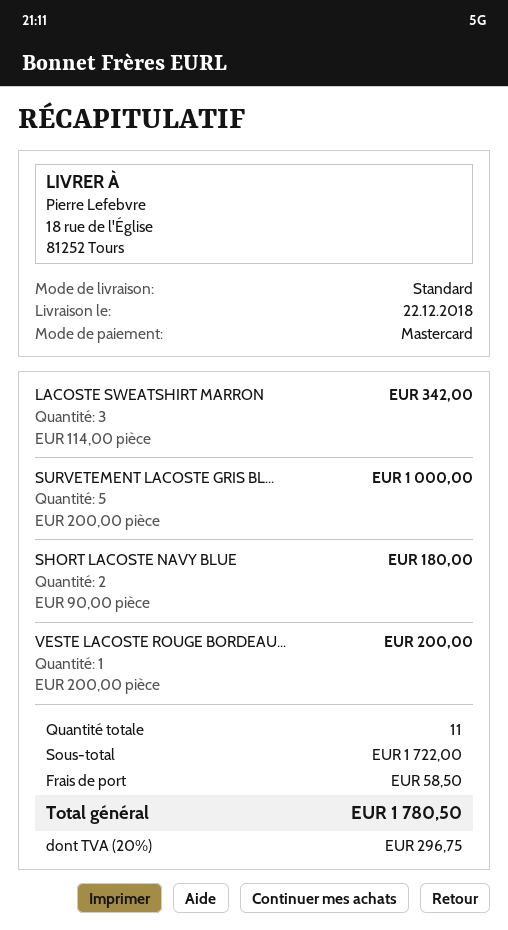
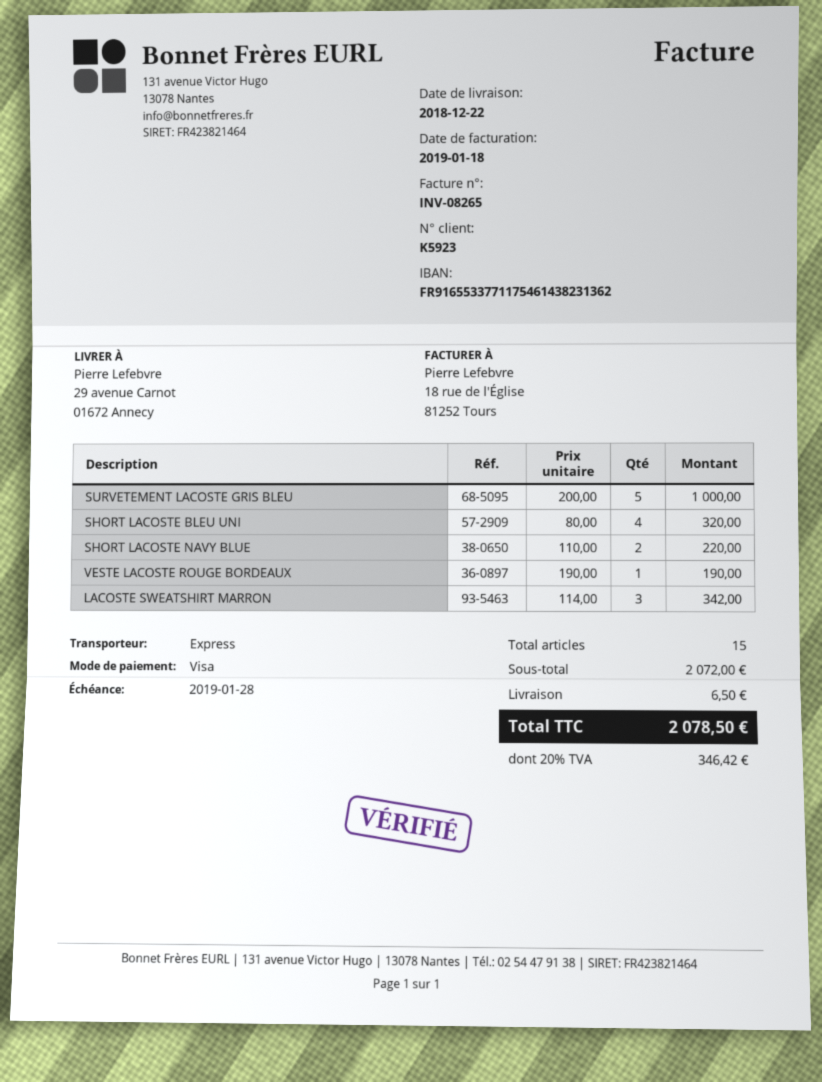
payment method: Mastercard -> Visa
shipping method: standard -> express
ship to: 18 rue de l'Église, 81252 Tours -> 29 avenue Carnot, 01672 Annecy
SHORT LACOSTE NAVY BLUE: 2 x 90.00 = 180.00 -> 2 x 110.00 = 220.00
VESTE LACOSTE ROUGE BORDEAU...: 1 x 200.00 = 200.00 -> 1 x 190.00 = 190.00
SHORT LACOSTE BLEU UNI: none -> 4 x 80.00 = 320.00
total quantity: 11 -> 15
subtotal: 1722.00 -> 2072.00
shipping: 58.50 -> 6.50
tax: 20% = 296.75 -> 20% = 346.42
total: 1780.50 -> 2078.50

